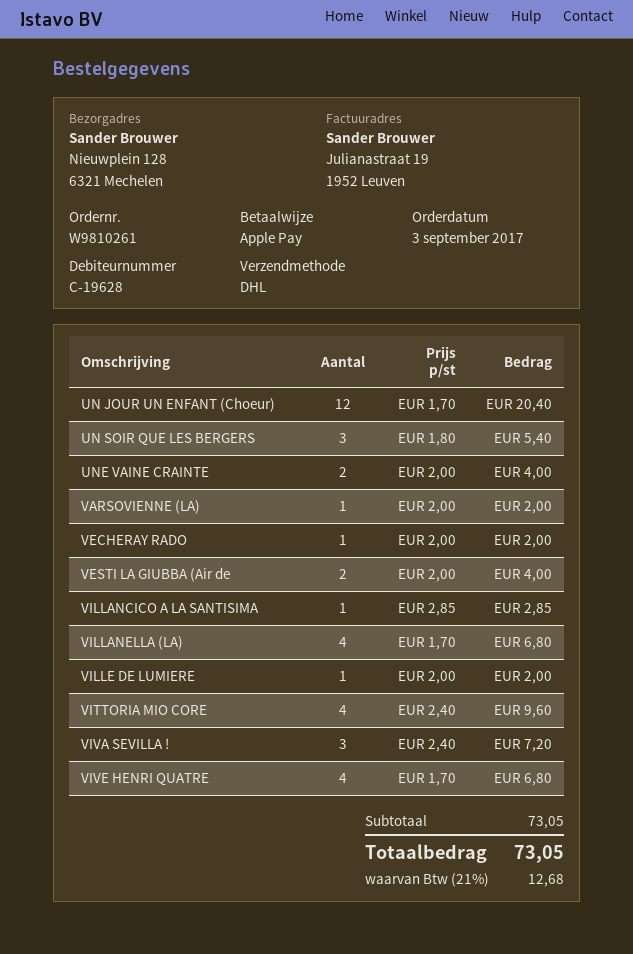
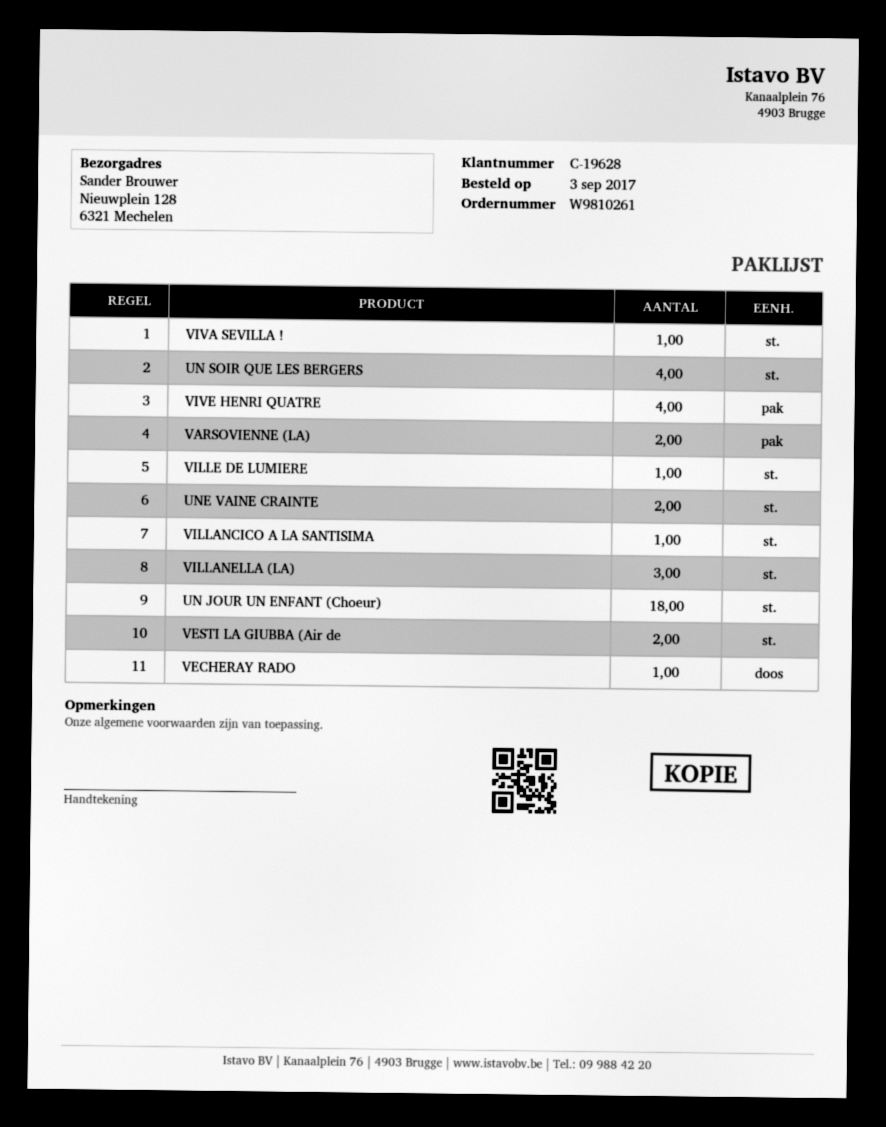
UN JOUR UN ENFANT (Choeur): 12 -> 18
UN SOIR QUE LES BERGERS: 3 -> 4
VARSOVIENNE (LA): 1 -> 2
VILLANELLA (LA): 4 -> 3
VITTORIA MIO CORE: 4 -> none
VIVA SEVILLA !: 3 -> 1

